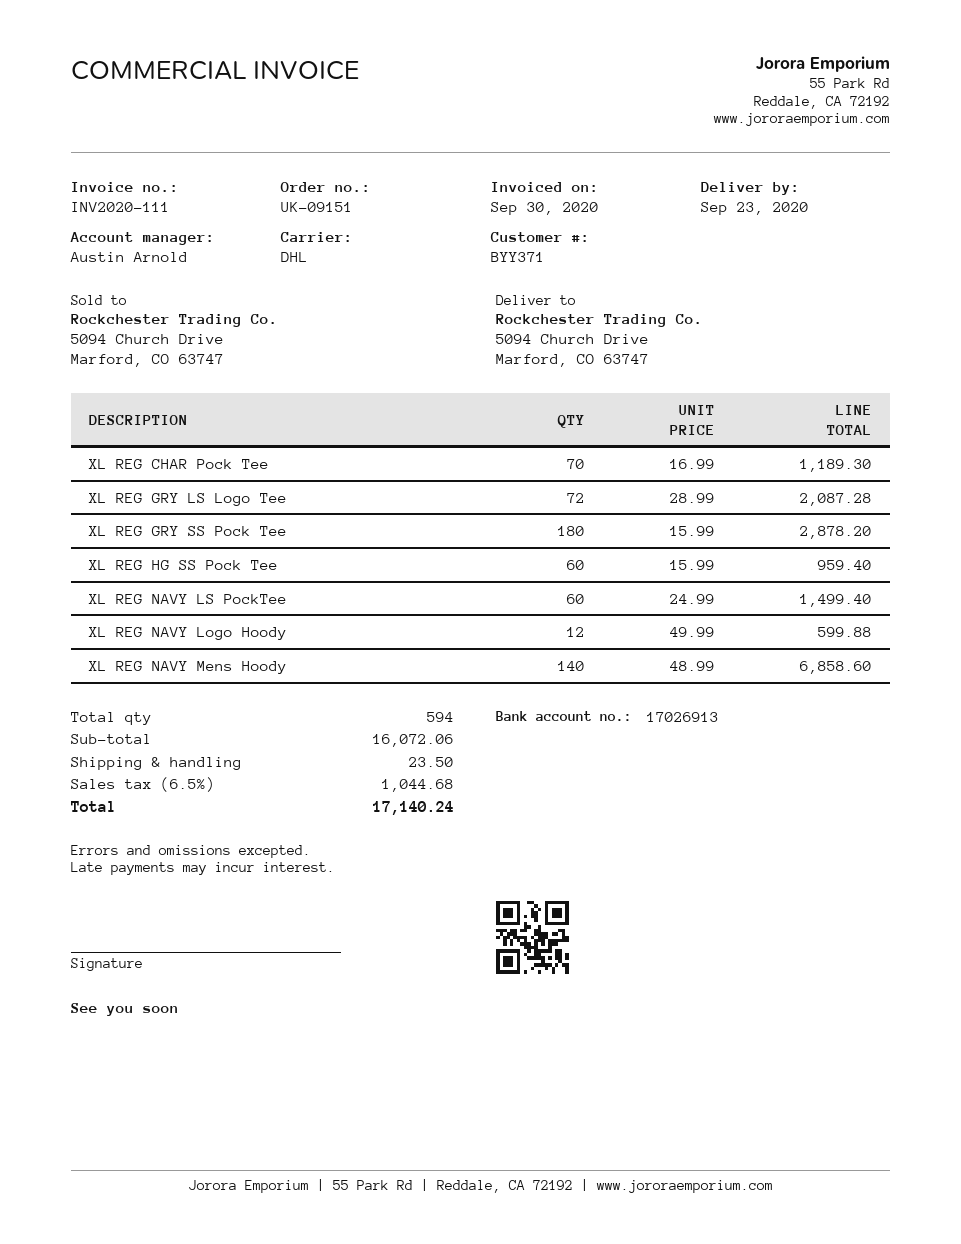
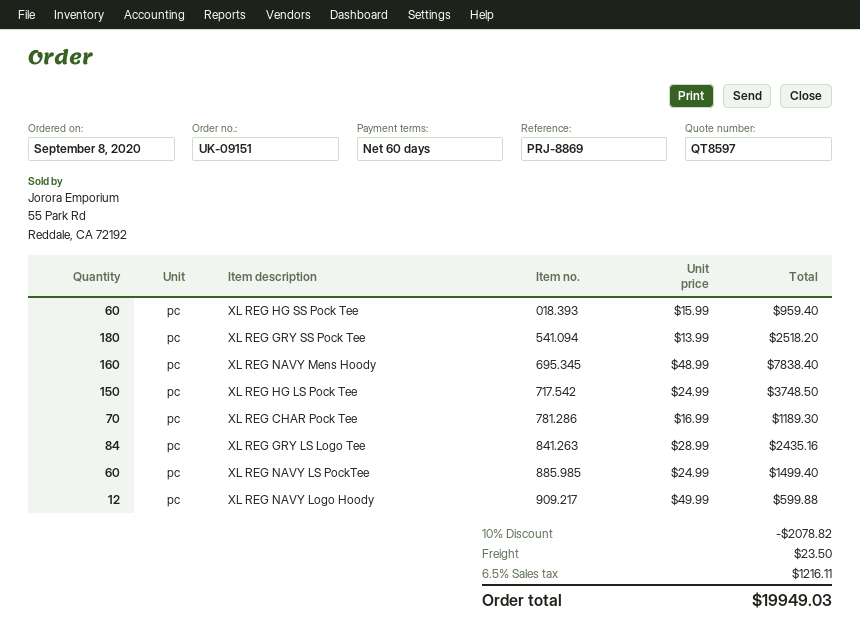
XL REG GRY LS Logo Tee: 72 x 28.99 = 2087.28 -> 84 x 28.99 = 2435.16
XL REG GRY SS Pock Tee: 180 x 15.99 = 2878.20 -> 180 x 13.99 = 2518.20
XL REG NAVY Mens Hoody: 140 x 48.99 = 6858.60 -> 160 x 48.99 = 7838.40
XL REG HG LS Pock Tee: none -> 150 x 24.99 = 3748.50
discount: none -> 10% = 2078.82
tax: 6.5% = 1044.68 -> 6.5% = 1216.11
total: 17140.24 -> 19949.03

